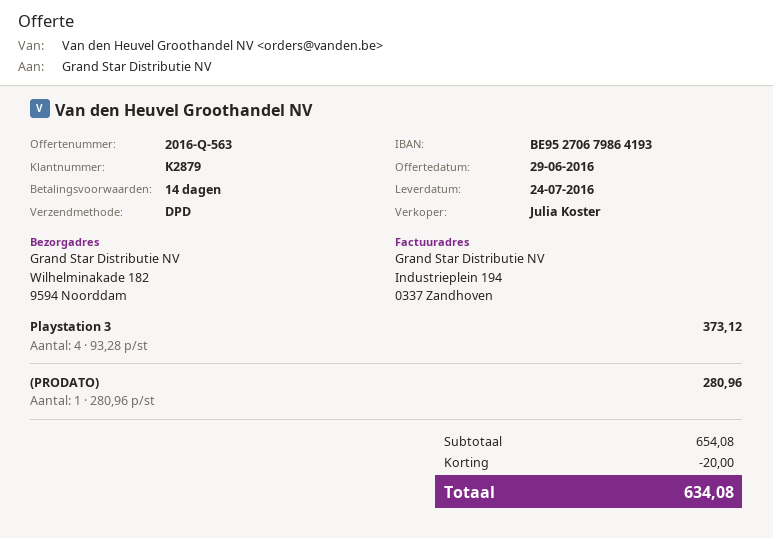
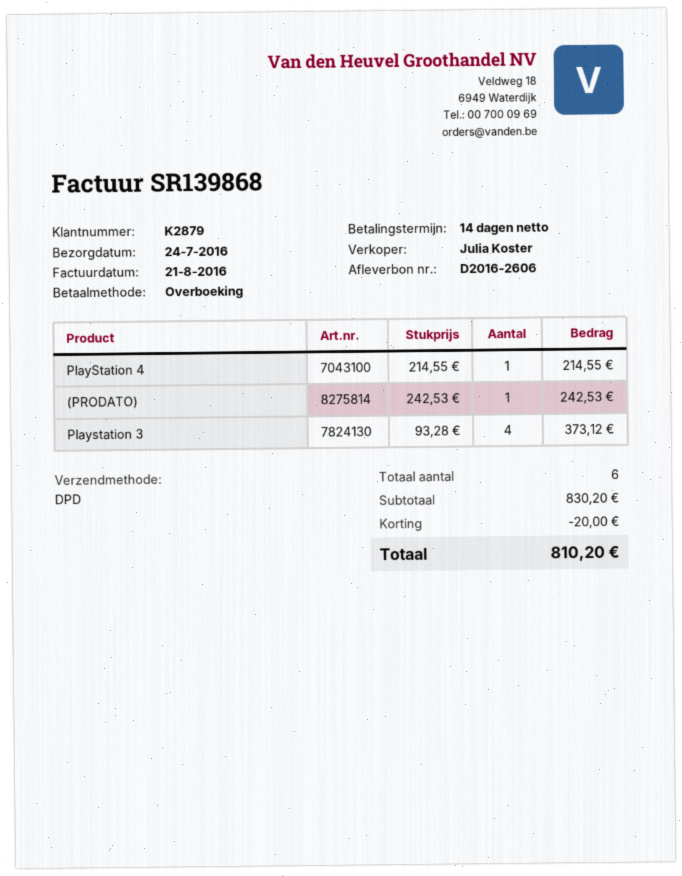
(PRODATO): 1 x 280.96 = 280.96 -> 1 x 242.53 = 242.53
PlayStation 4: none -> 1 x 214.55 = 214.55
subtotal: 654.08 -> 830.20
total: 634.08 -> 810.20

